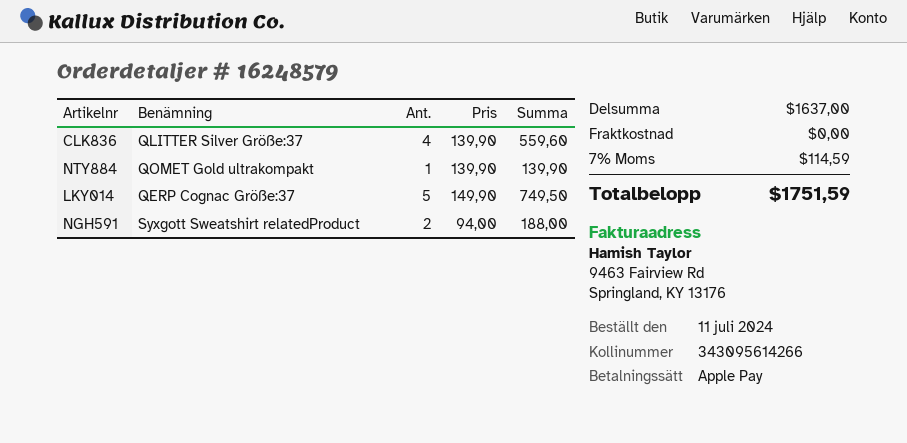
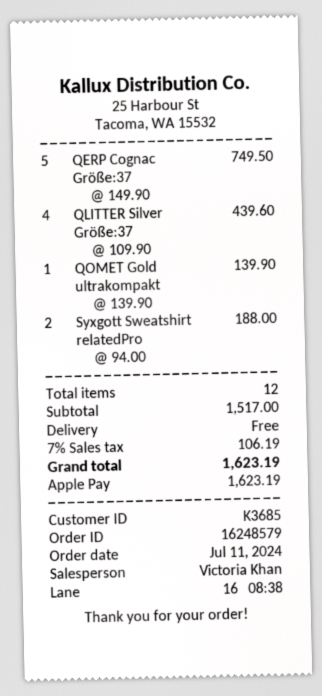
QLITTER Silver Größe:37: 4 x 139.90 = 559.60 -> 4 x 109.90 = 439.60
subtotal: 1637.00 -> 1517.00
tax: 7% = 114.59 -> 7% = 106.19
total: 1751.59 -> 1623.19

